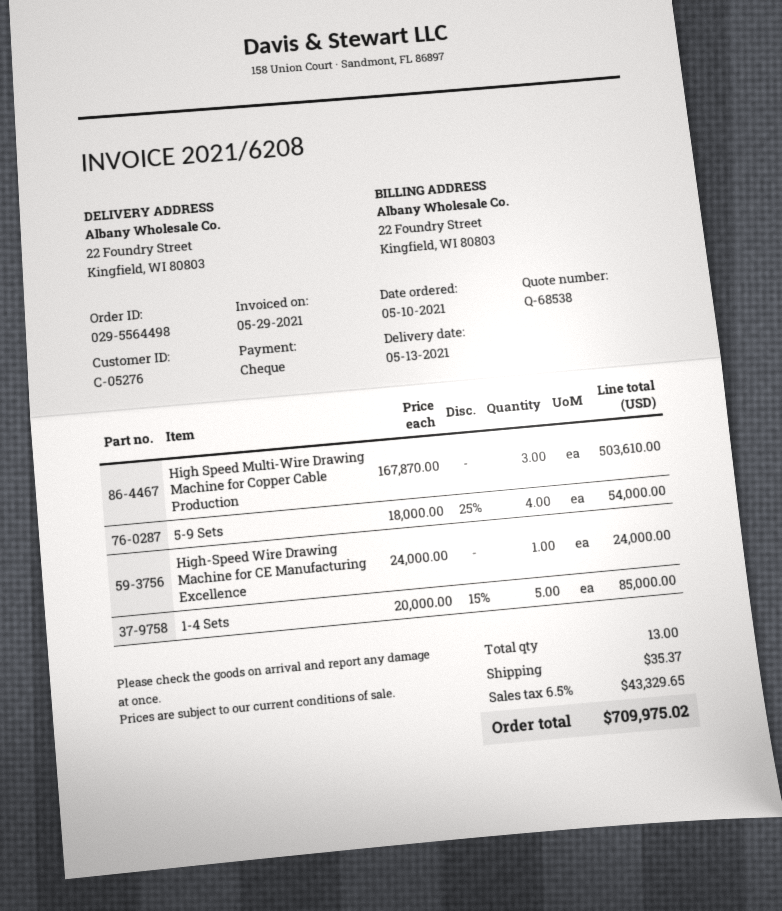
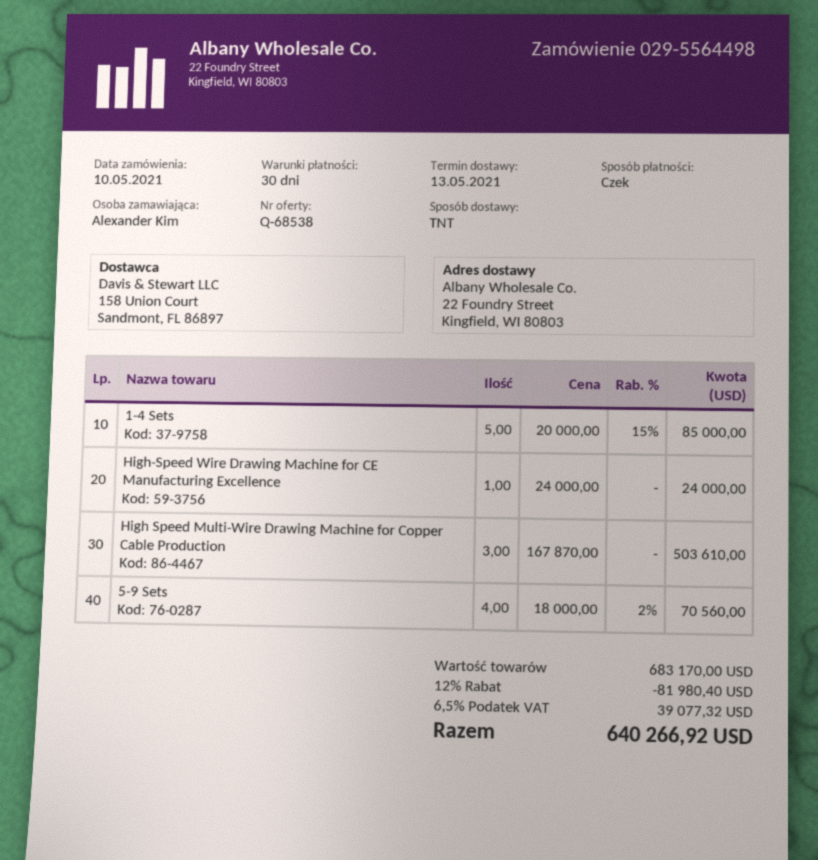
5-9 Sets: 4 x 18000.00 - 25% = 54000.00 -> 4 x 18000.00 - 2% = 70560.00
discount: none -> 12% = 81980.40
shipping: 35.37 -> none
tax: 6.5% = 43329.65 -> 6.5% = 39077.32
total: 709975.02 -> 640266.92

